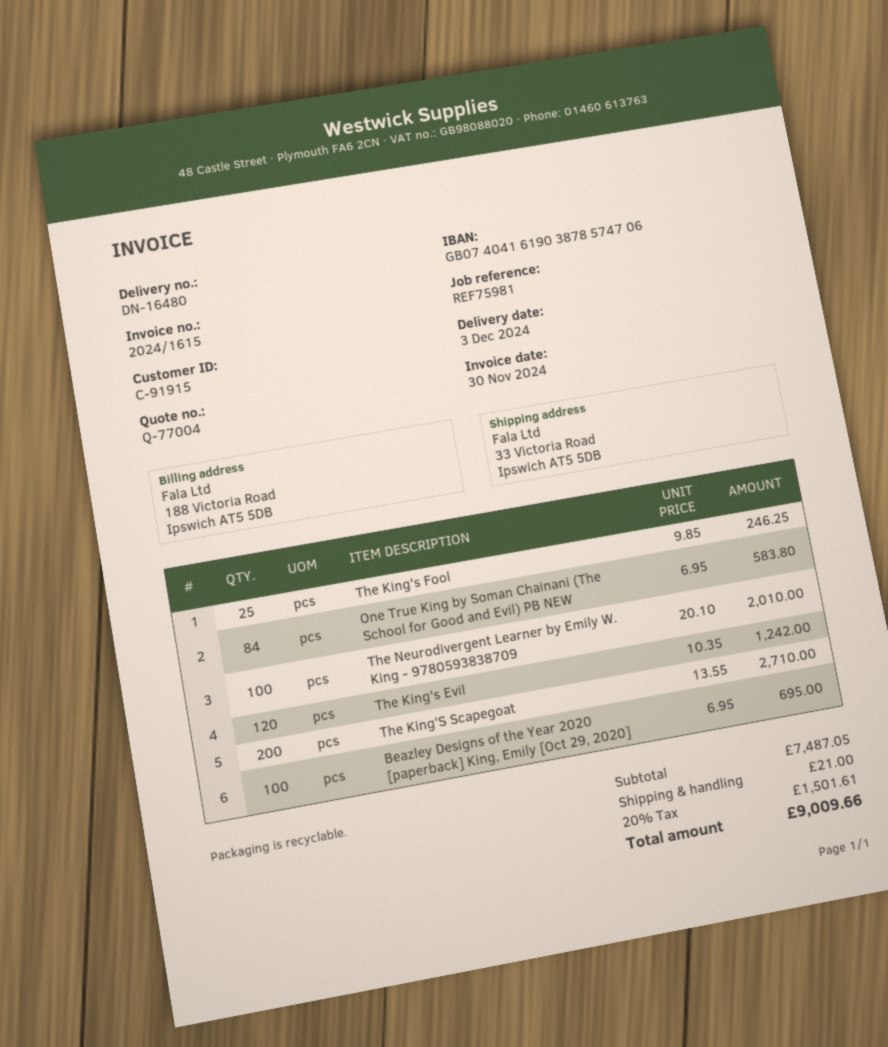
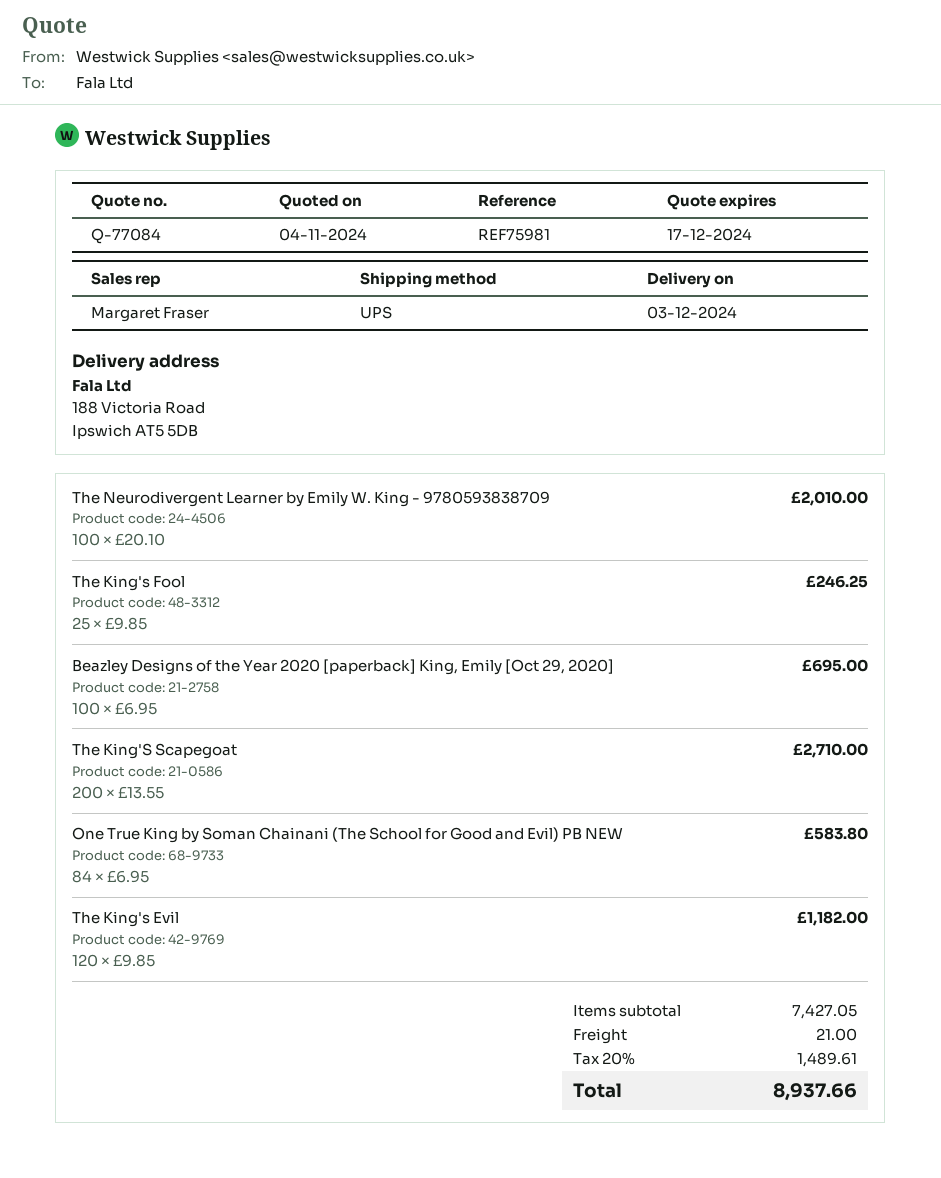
quote number: Q-77004 -> Q-77084
ship to: 33 Victoria Road, Ipswich AT5 5DB -> 188 Victoria Road, Ipswich AT5 5DB
The King's Evil: 120 x 10.35 = 1242.00 -> 120 x 9.85 = 1182.00
subtotal: 7487.05 -> 7427.05
tax: 20% = 1501.61 -> 20% = 1489.61
total: 9009.66 -> 8937.66

